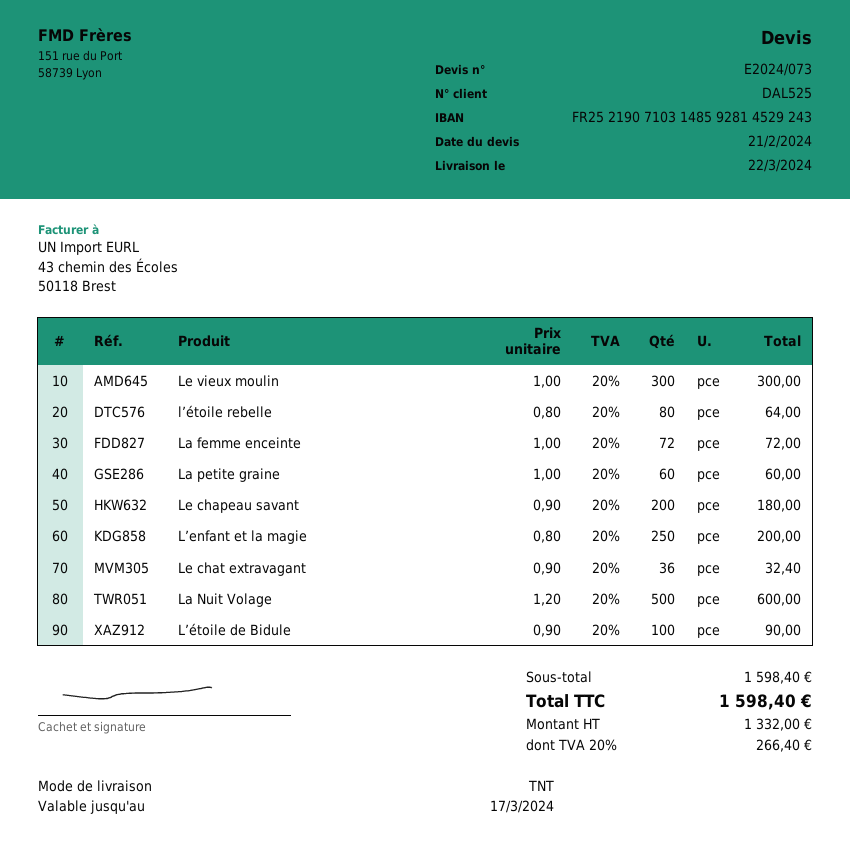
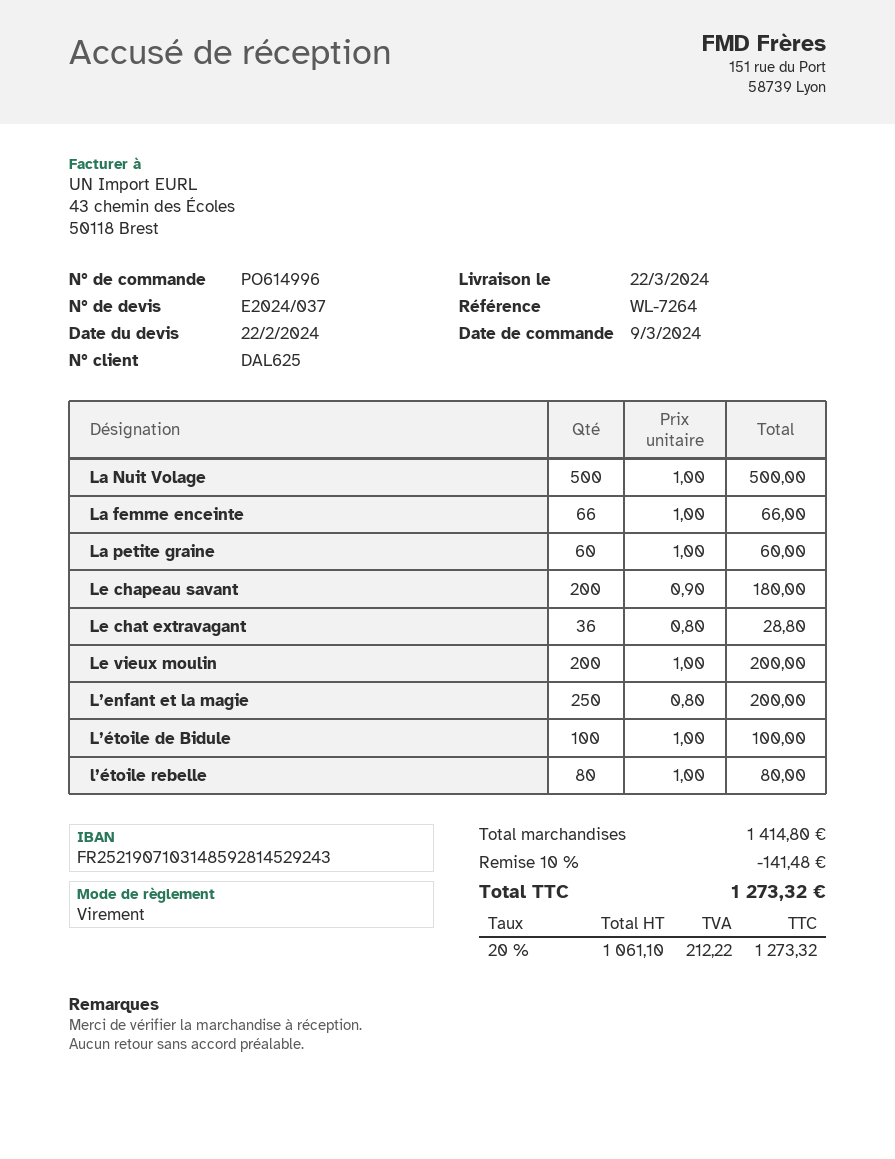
quote number: E2024/073 -> E2024/037
quote date: 2024-02-21 -> 2024-02-22
customer number: DAL525 -> DAL625
Le vieux moulin: 300 x 1.00 = 300.00 -> 200 x 1.00 = 200.00
l’étoile rebelle: 80 x 0.80 = 64.00 -> 80 x 1.00 = 80.00
La femme enceinte: 72 x 1.00 = 72.00 -> 66 x 1.00 = 66.00
Le chat extravagant: 36 x 0.90 = 32.40 -> 36 x 0.80 = 28.80
La Nuit Volage: 500 x 1.20 = 600.00 -> 500 x 1.00 = 500.00
L’étoile de Bidule: 100 x 0.90 = 90.00 -> 100 x 1.00 = 100.00
subtotal: 1598.40 -> 1414.80
discount: none -> 10% = 141.48
net: 1332.00 -> 1061.10
tax: 20% = 266.40 -> 20% = 212.22
total: 1598.40 -> 1273.32

